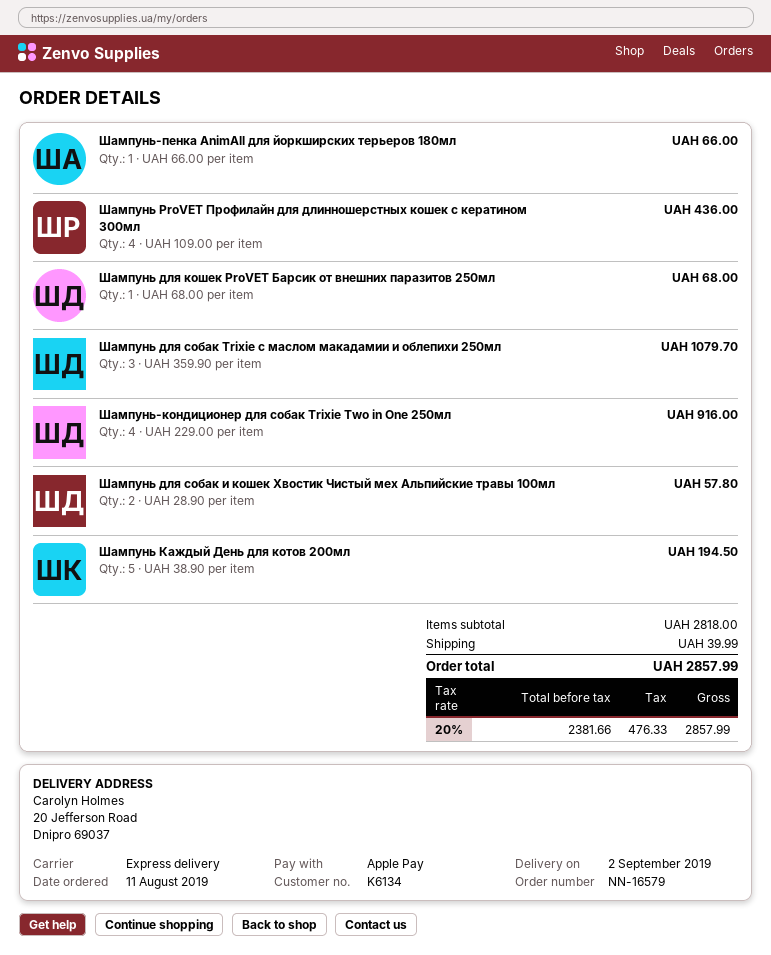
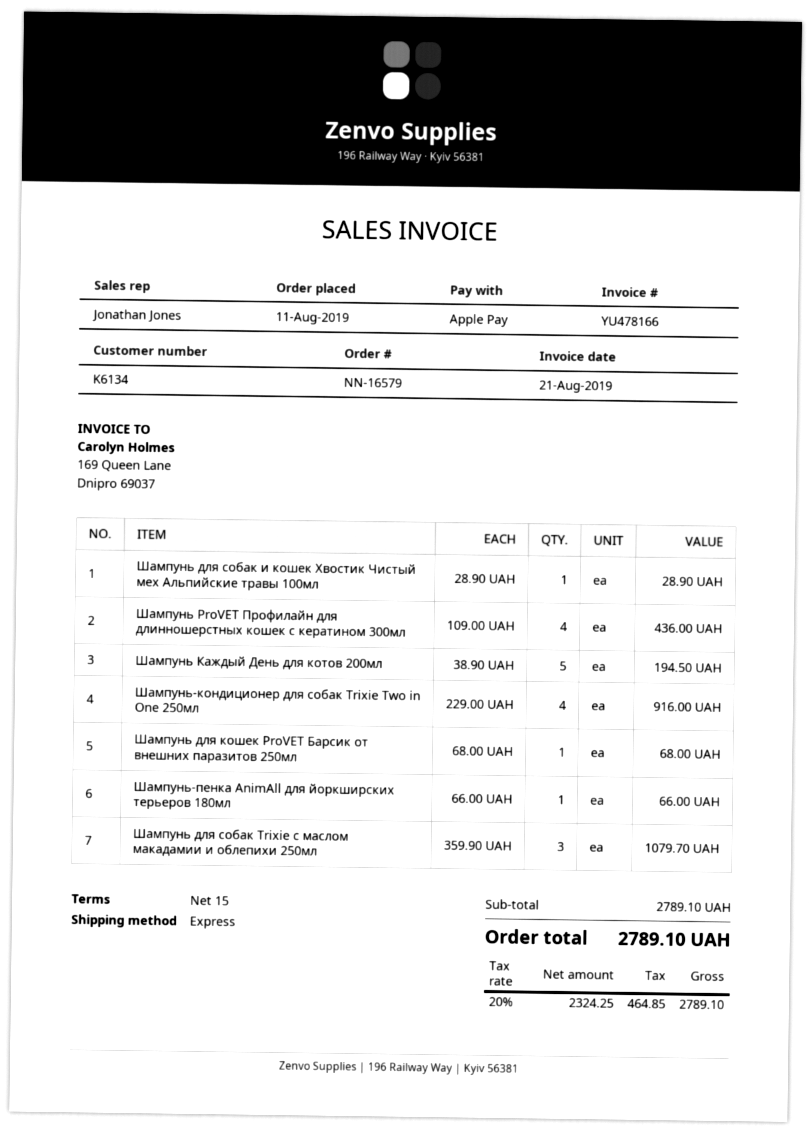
Шампунь для собак и кошек Хвостик Чистый мех Альпийские травы 100мл: 2 x 28.90 = 57.80 -> 1 x 28.90 = 28.90
subtotal: 2818.00 -> 2789.10
shipping: 39.99 -> none
net: 2381.66 -> 2324.25
tax: 20% = 476.33 -> 20% = 464.85
total: 2857.99 -> 2789.10

